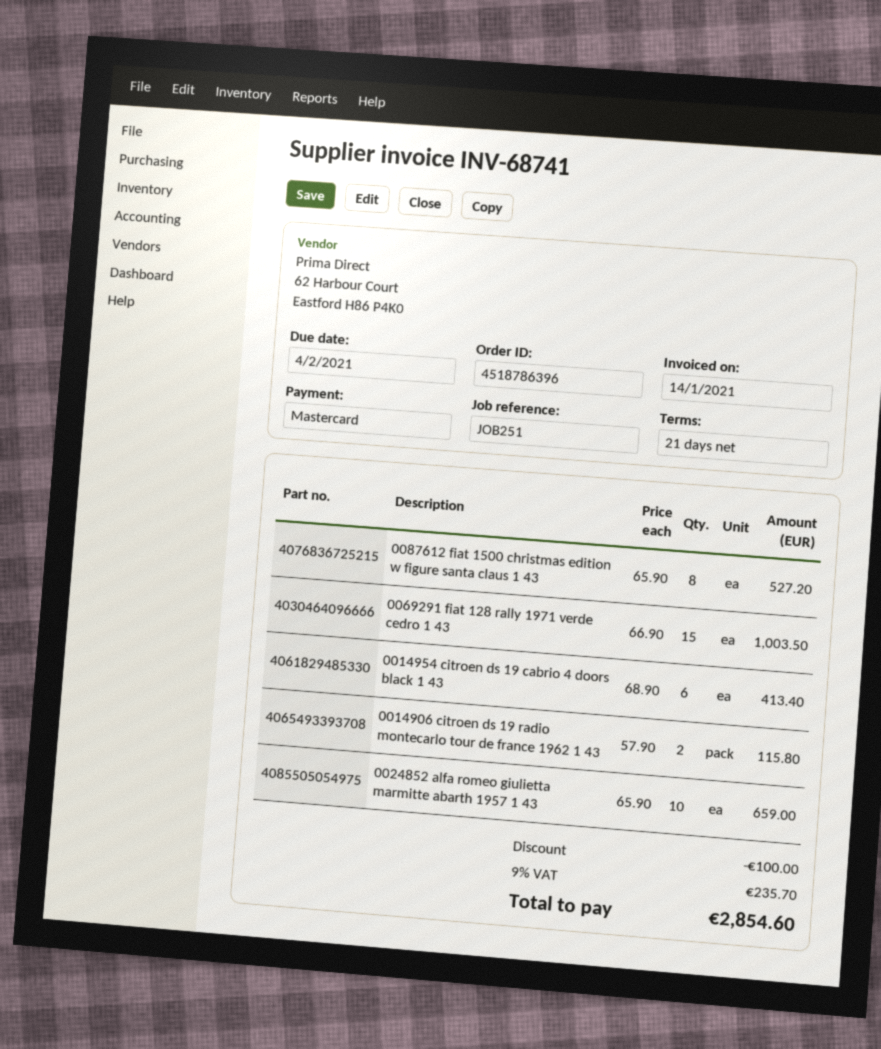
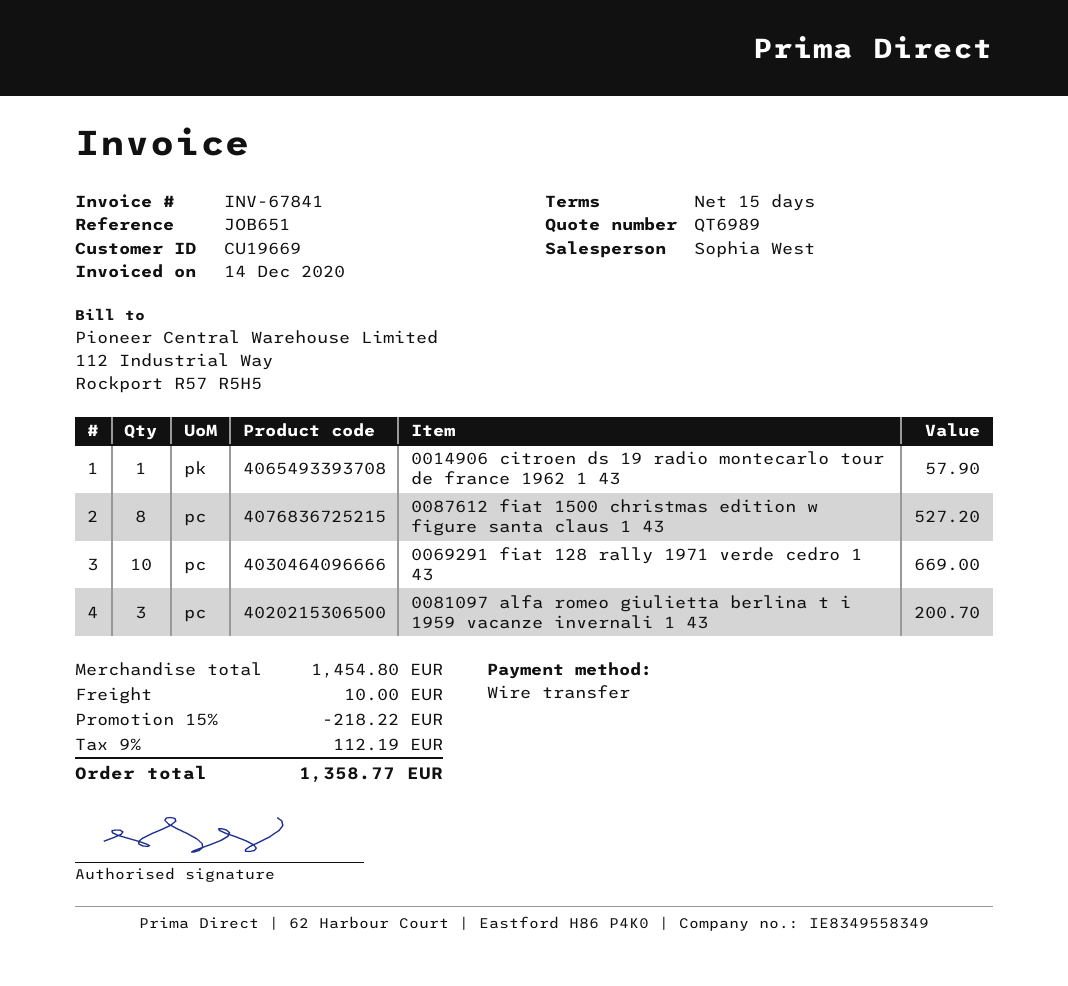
invoice number: INV-68741 -> INV-67841
invoice date: 2021-01-14 -> 2020-12-14
payment terms: 21 days -> 15 days
reference: JOB251 -> JOB651
payment method: Mastercard -> bank transfer
0069291 fiat 128 rally 1971 verde cedro 1 43: 15 for 1003.50 -> 10 for 669.00
0014954 citroen ds 19 cabrio 4 doors black 1 43: 6 for 413.40 -> none
0014906 citroen ds 19 radio montecarlo tour de france 1962 1 43: 2 for 115.80 -> 1 for 57.90
0024852 alfa romeo giulietta marmitte abarth 1957 1 43: 10 for 659.00 -> none
0081097 alfa romeo giulietta berlina t i 1959 vacanze invernali 1 43: none -> 3 for 200.70
discount: 100.00 -> 218.22
shipping: none -> 10.00
tax: 9% = 235.70 -> 9% = 112.19
total: 2854.60 -> 1358.77

